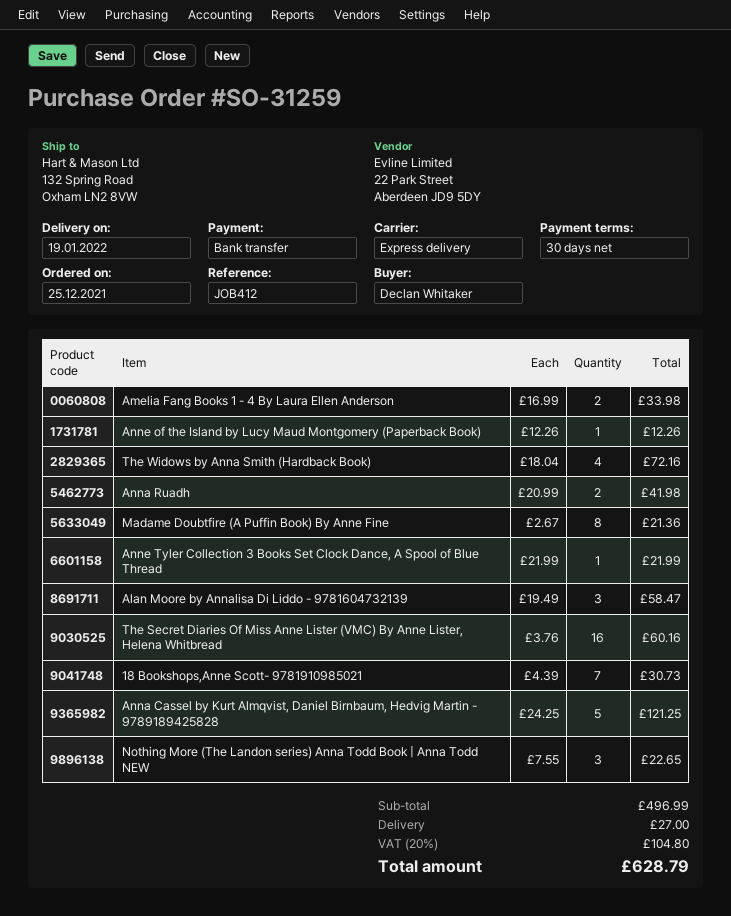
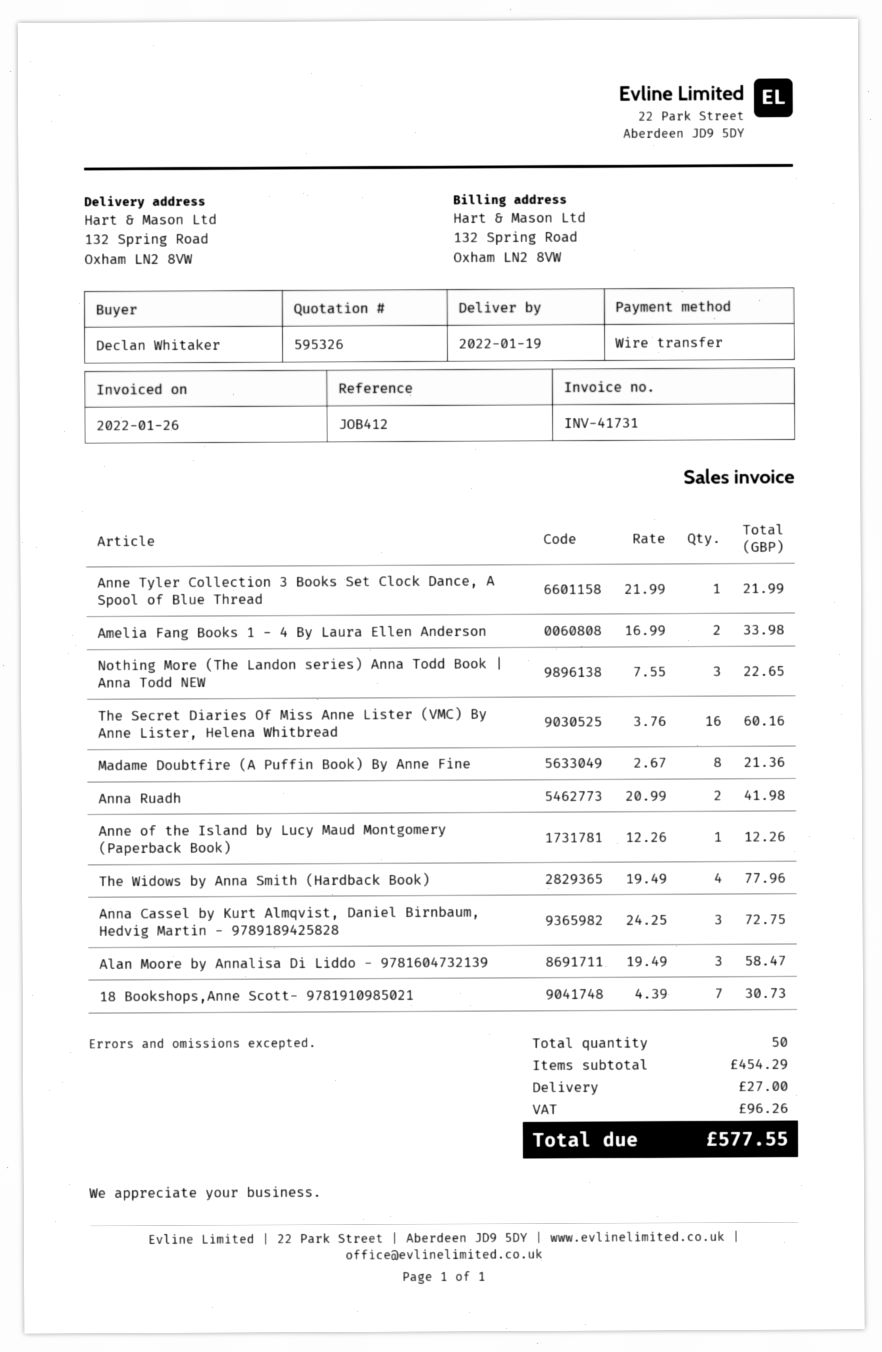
The Widows by Anna Smith (Hardback Book): 4 x 18.04 = 72.16 -> 4 x 19.49 = 77.96
Anna Cassel by Kurt Almqvist, Daniel Birnbaum, Hedvig Martin - 9789189425828: 5 x 24.25 = 121.25 -> 3 x 24.25 = 72.75
subtotal: 496.99 -> 454.29
tax: 104.80 -> 96.26
total: 628.79 -> 577.55

